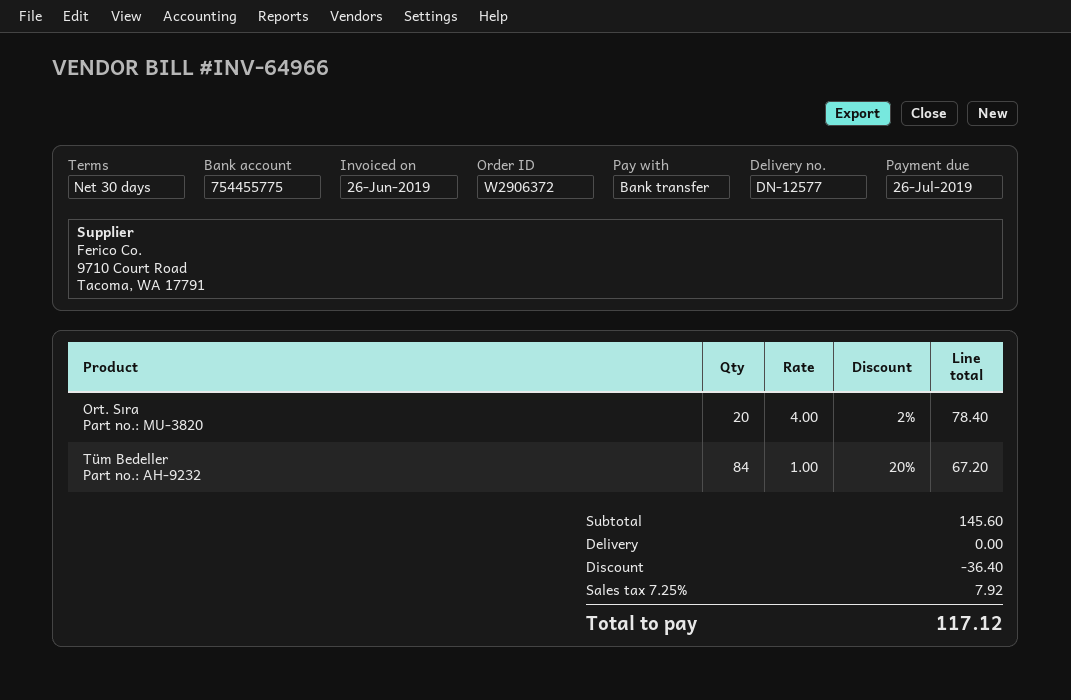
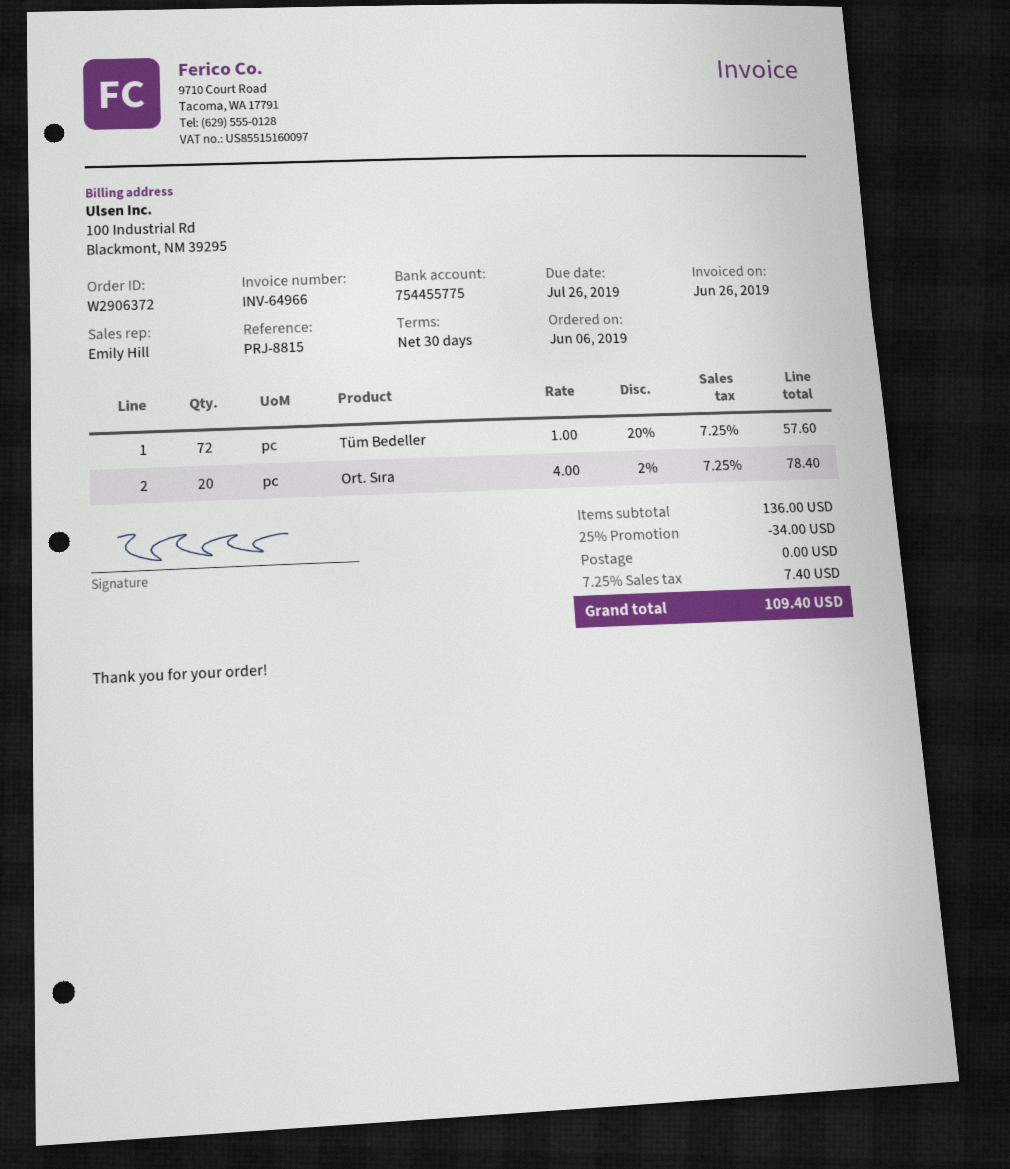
Tüm Bedeller: 84 x 1.00 - 20% = 67.20 -> 72 x 1.00 - 20% = 57.60
subtotal: 145.60 -> 136.00
discount: 36.40 -> 34.00
tax: 7.25% = 7.92 -> 7.25% = 7.40
total: 117.12 -> 109.40

